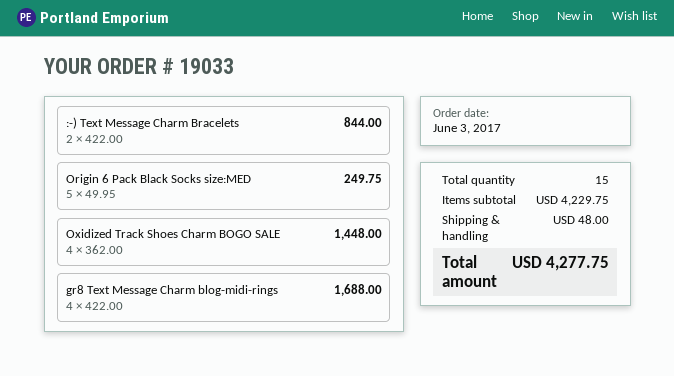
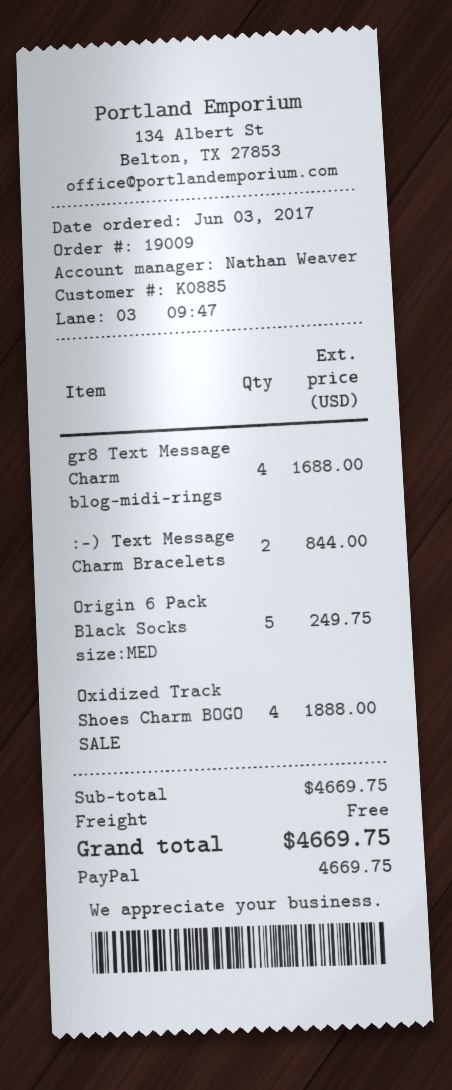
order number: 19033 -> 19009
Oxidized Track Shoes Charm BOGO SALE: 4 for 1448.00 -> 4 for 1888.00
subtotal: 4229.75 -> 4669.75
shipping: 48.00 -> 0.00
total: 4277.75 -> 4669.75

